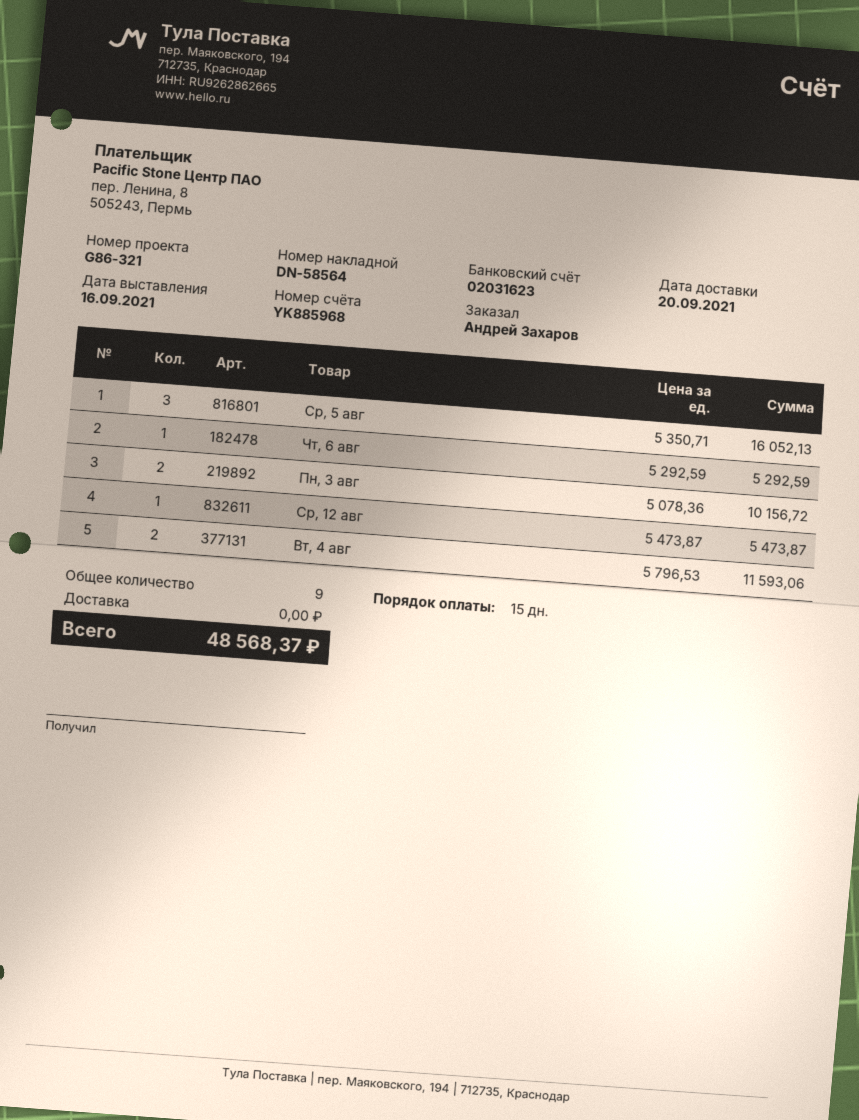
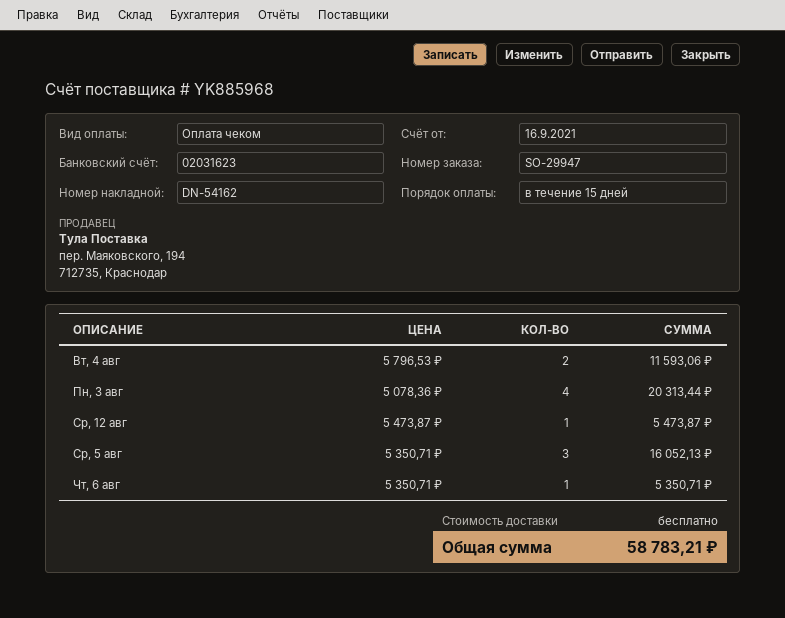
delivery note number: DN-58564 -> DN-54162
Чт, 6 авг: 1 x 5292.59 = 5292.59 -> 1 x 5350.71 = 5350.71
Пн, 3 авг: 2 x 5078.36 = 10156.72 -> 4 x 5078.36 = 20313.44
total: 48568.37 -> 58783.21

